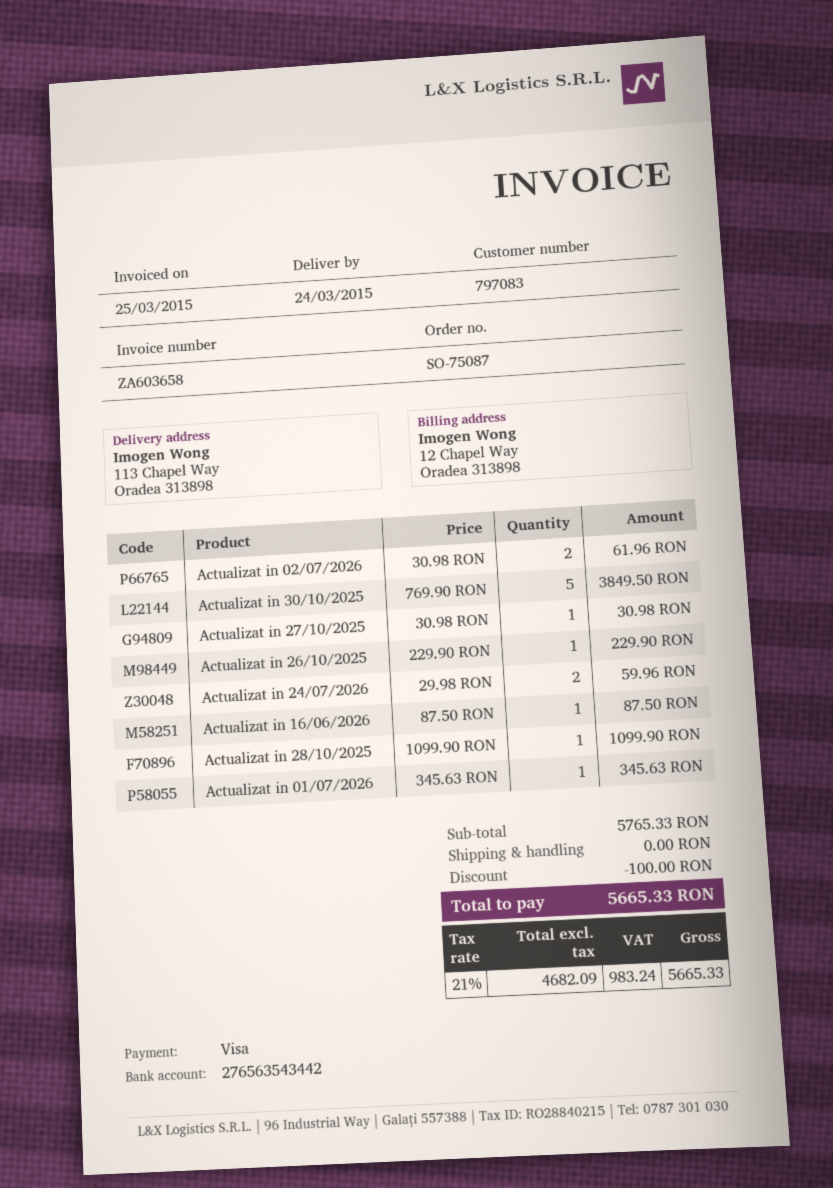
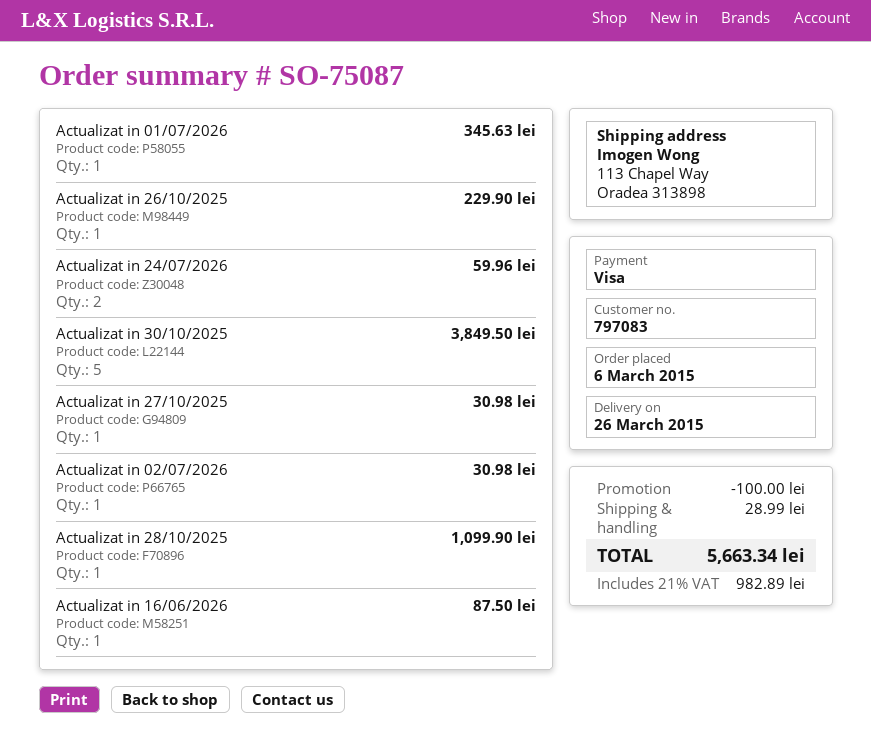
delivery date: 2015-03-24 -> 2015-03-26
Actualizat in 02/07/2026: 2 for 61.96 -> 1 for 30.98
shipping: 0.00 -> 28.99
tax: 21% = 983.24 -> 21% = 982.89
total: 5665.33 -> 5663.34

